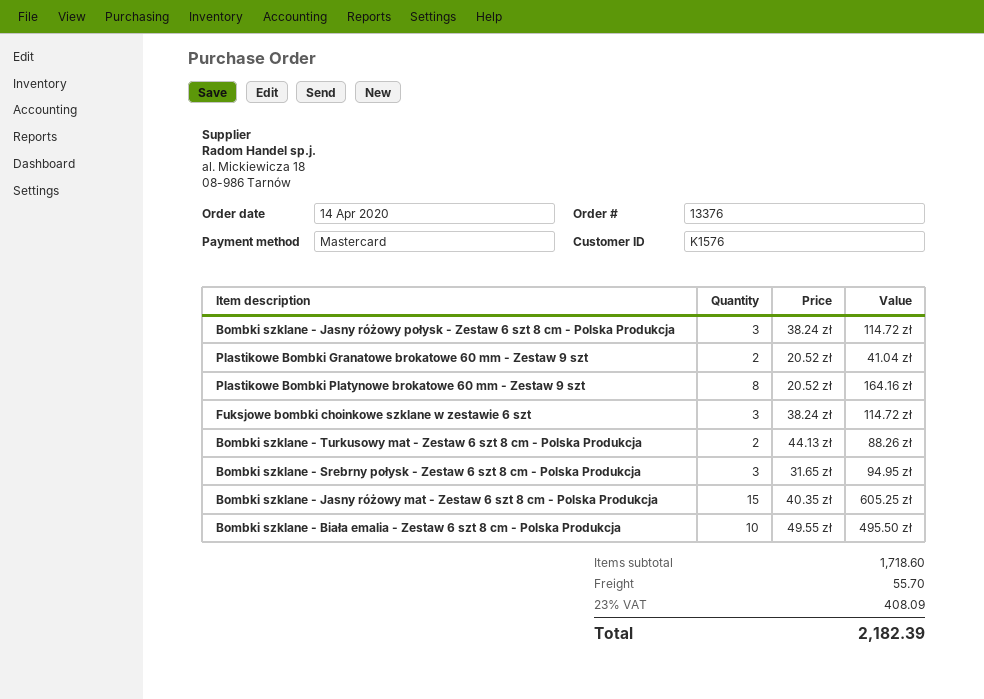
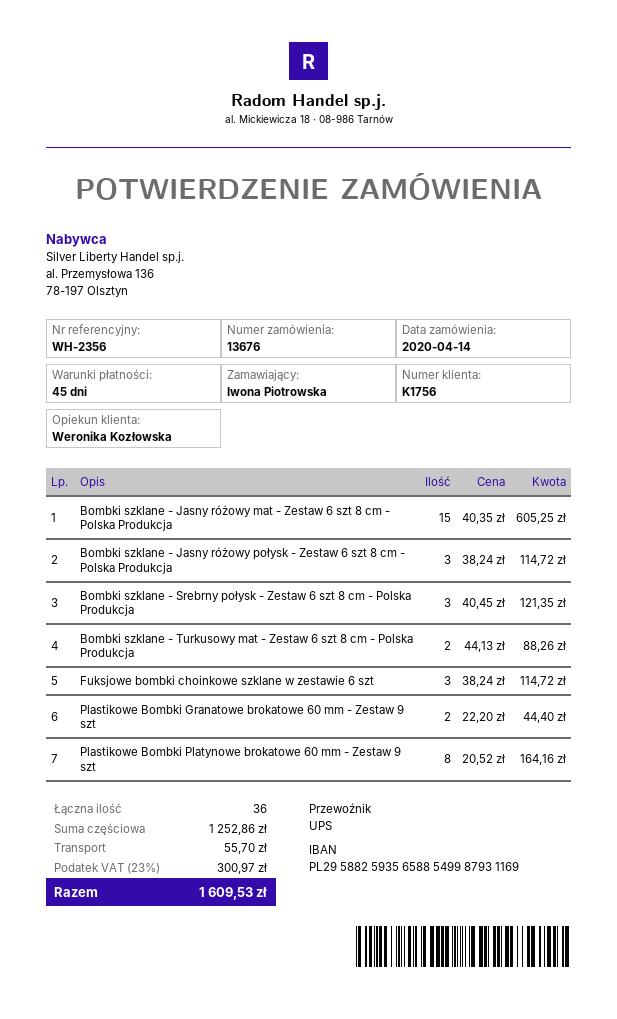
order number: 13376 -> 13676
customer number: K1576 -> K1756
Plastikowe Bombki Granatowe brokatowe 60 mm - Zestaw 9 szt: 2 x 20.52 = 41.04 -> 2 x 22.20 = 44.40
Bombki szklane - Srebrny połysk - Zestaw 6 szt 8 cm - Polska Produkcja: 3 x 31.65 = 94.95 -> 3 x 40.45 = 121.35
Bombki szklane - Biała emalia - Zestaw 6 szt 8 cm - Polska Produkcja: 10 x 49.55 = 495.50 -> none
subtotal: 1718.60 -> 1252.86
tax: 23% = 408.09 -> 23% = 300.97
total: 2182.39 -> 1609.53

